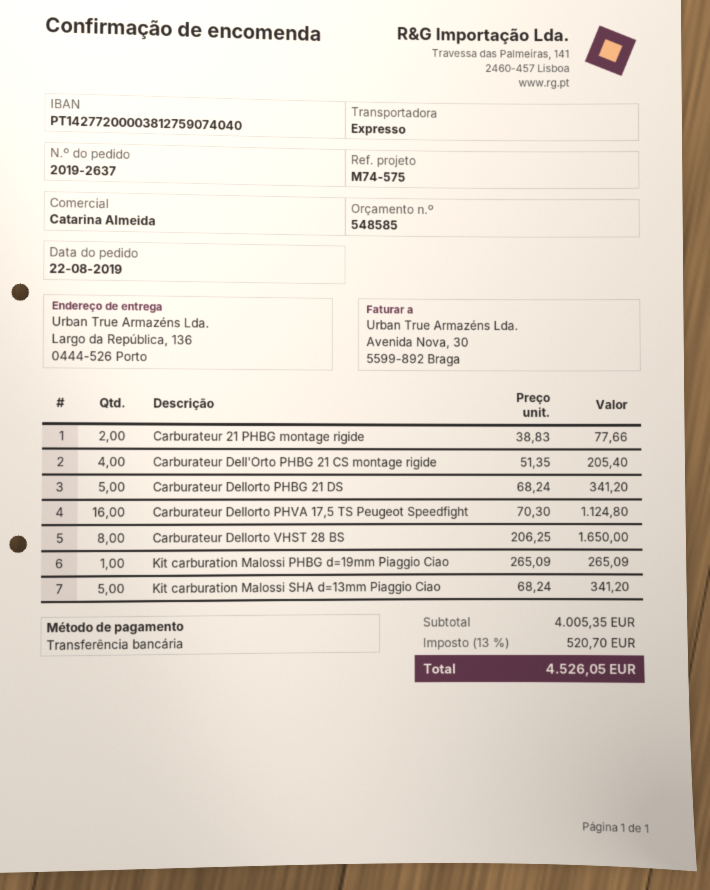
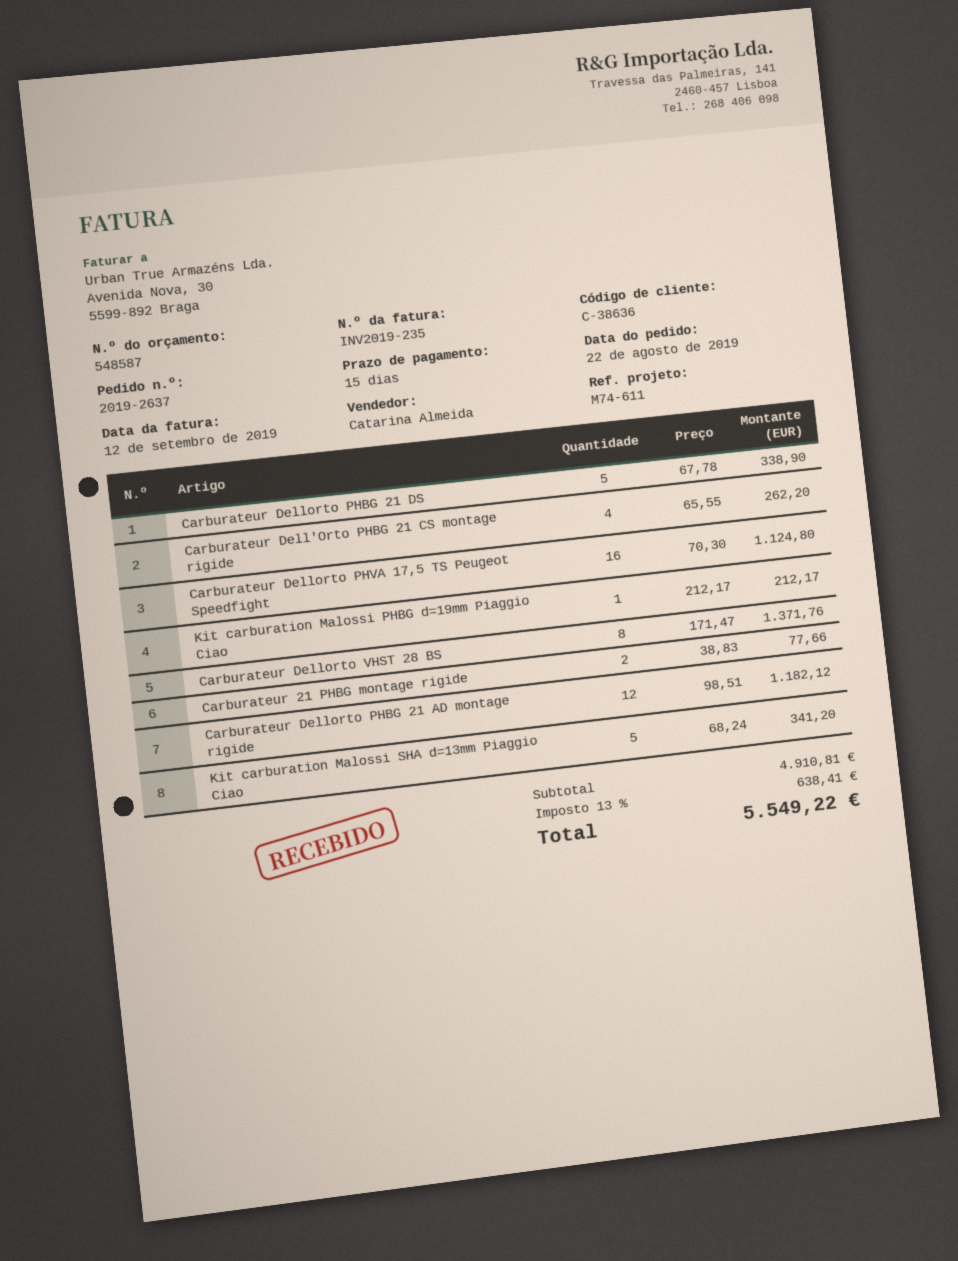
quote number: 548585 -> 548587
reference: M74-575 -> M74-611
Carburateur Dell'Orto PHBG 21 CS montage rigide: 4 x 51.35 = 205.40 -> 4 x 65.55 = 262.20
Carburateur Dellorto PHBG 21 DS: 5 x 68.24 = 341.20 -> 5 x 67.78 = 338.90
Carburateur Dellorto VHST 28 BS: 8 x 206.25 = 1650.00 -> 8 x 171.47 = 1371.76
Kit carburation Malossi PHBG d=19mm Piaggio Ciao: 1 x 265.09 = 265.09 -> 1 x 212.17 = 212.17
Carburateur Dellorto PHBG 21 AD montage rigide: none -> 12 x 98.51 = 1182.12
subtotal: 4005.35 -> 4910.81
tax: 13% = 520.70 -> 13% = 638.41
total: 4526.05 -> 5549.22

